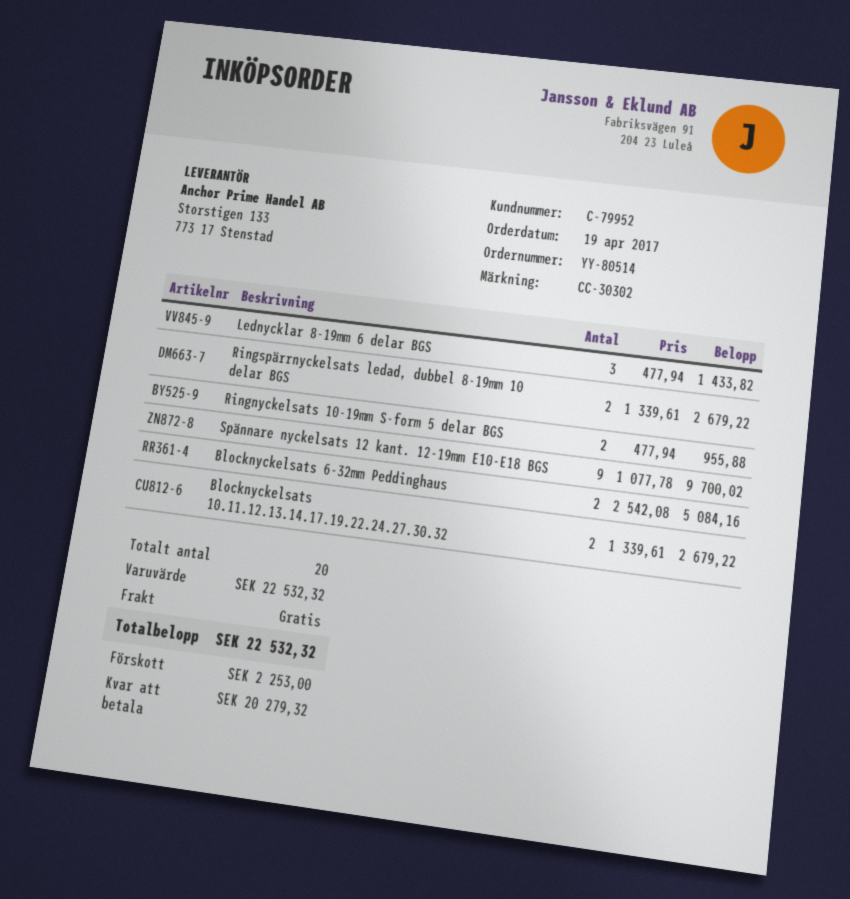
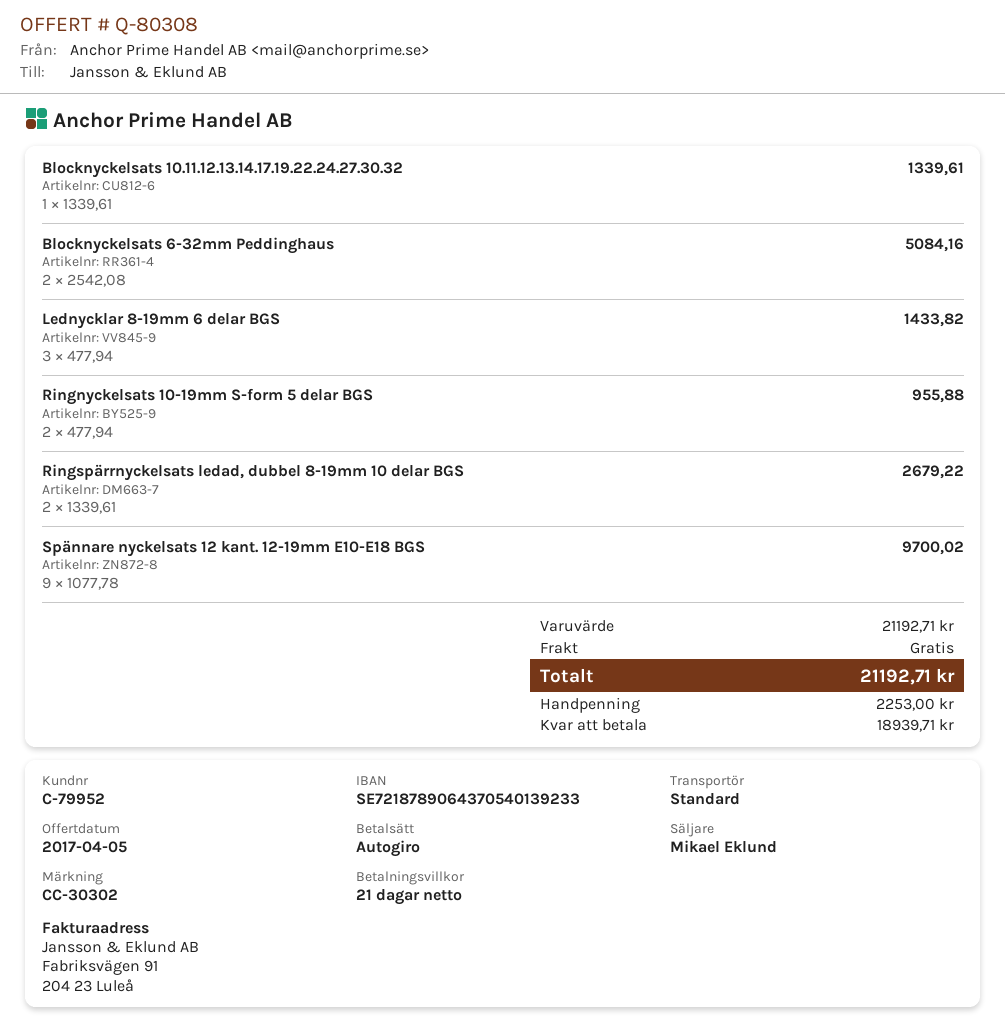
Blocknyckelsats 10.11.12.13.14.17.19.22.24.27.30.32: 2 x 1339.61 = 2679.22 -> 1 x 1339.61 = 1339.61
subtotal: 22532.32 -> 21192.71
total: 22532.32 -> 21192.71
balance: 20279.32 -> 18939.71

